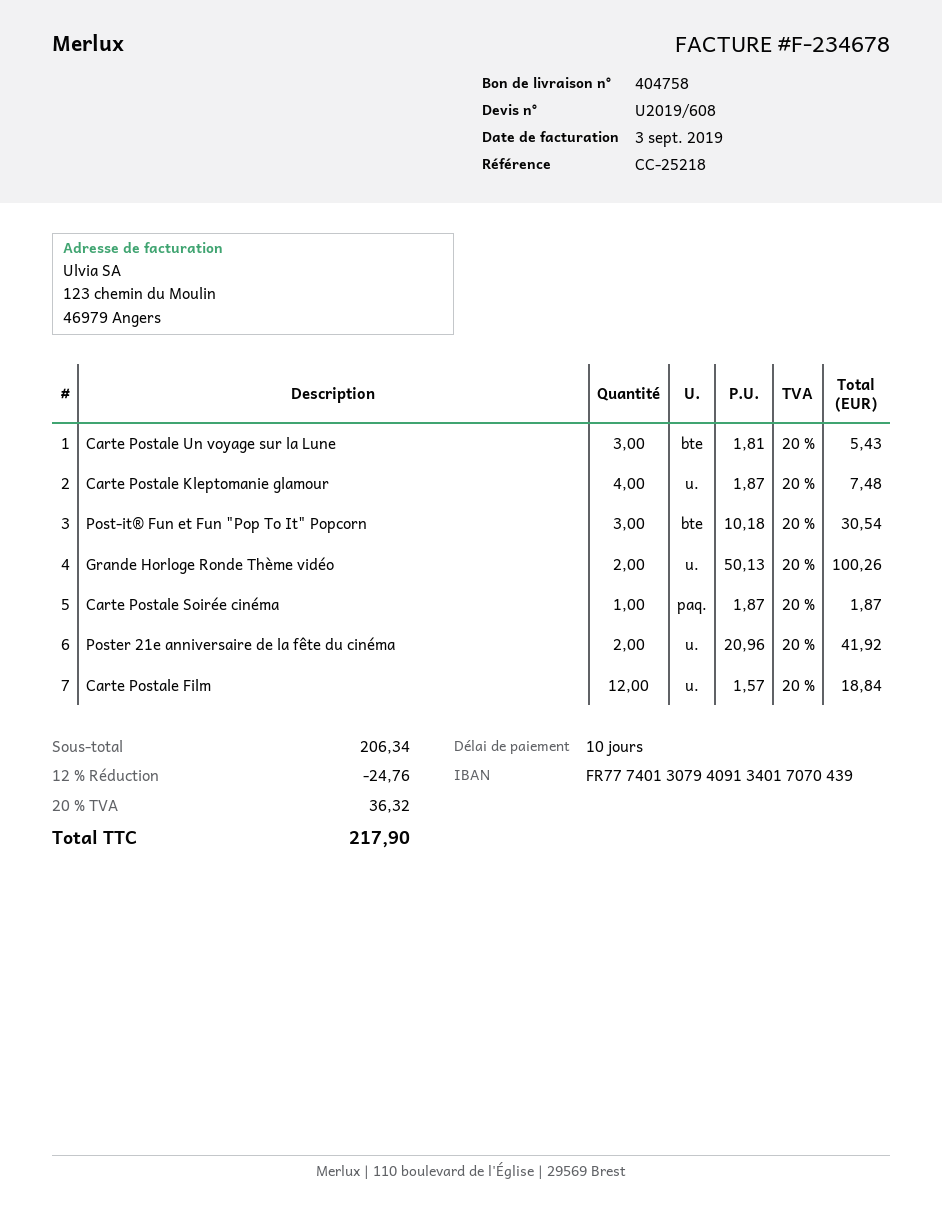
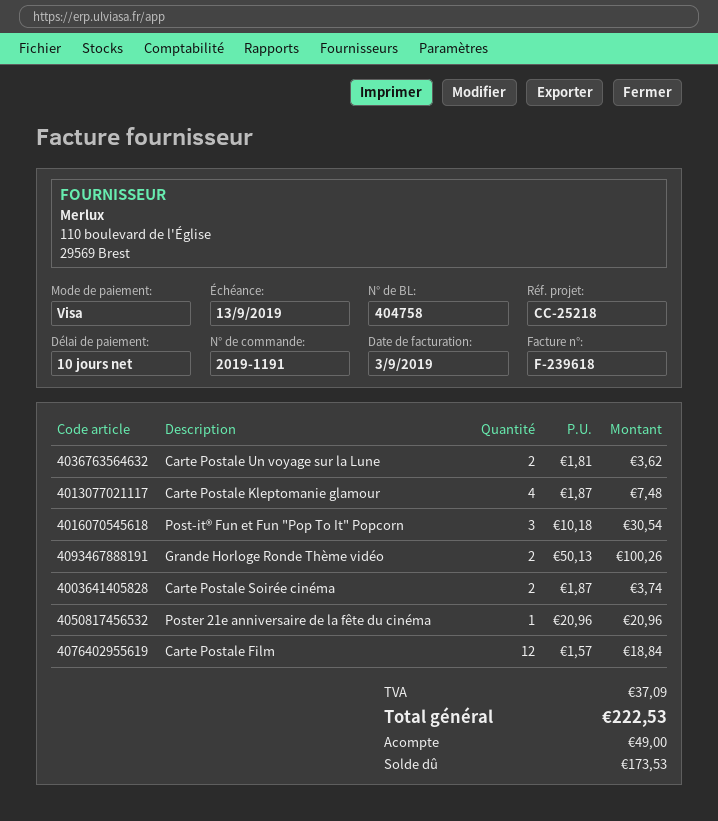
invoice number: F-234678 -> F-239618
Carte Postale Un voyage sur la Lune: 3 x 1.81 = 5.43 -> 2 x 1.81 = 3.62
Carte Postale Soirée cinéma: 1 x 1.87 = 1.87 -> 2 x 1.87 = 3.74
Poster 21e anniversaire de la fête du cinéma: 2 x 20.96 = 41.92 -> 1 x 20.96 = 20.96
discount: 12% = 24.76 -> none
tax: 36.32 -> 37.09
total: 217.90 -> 222.53

